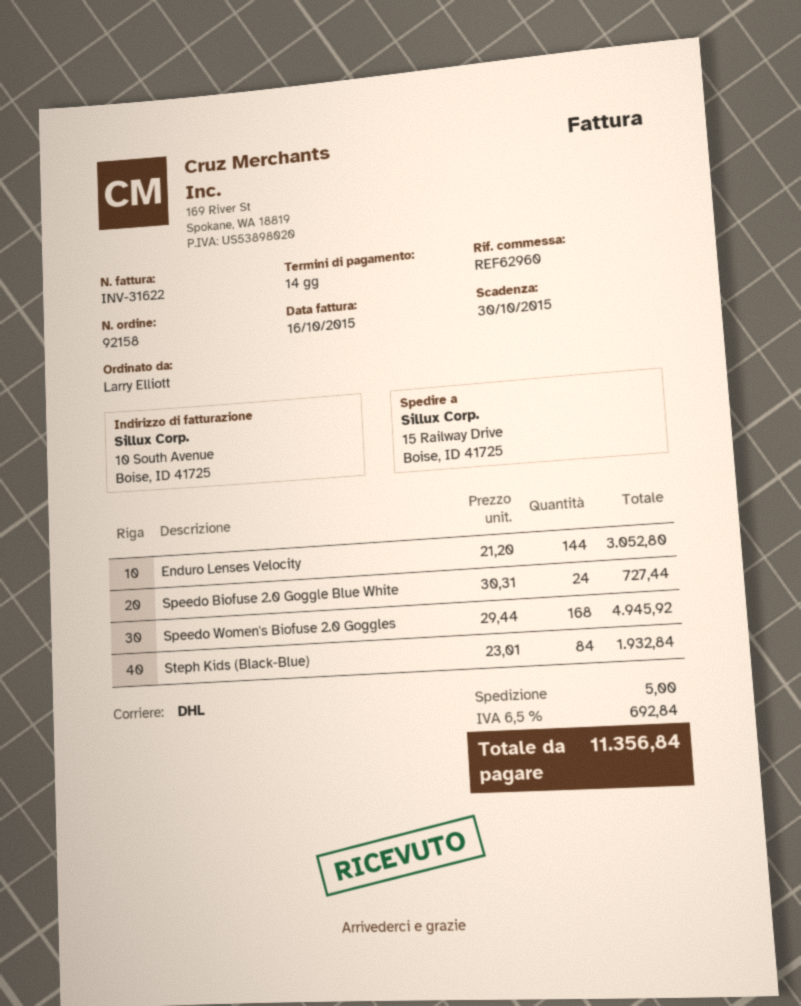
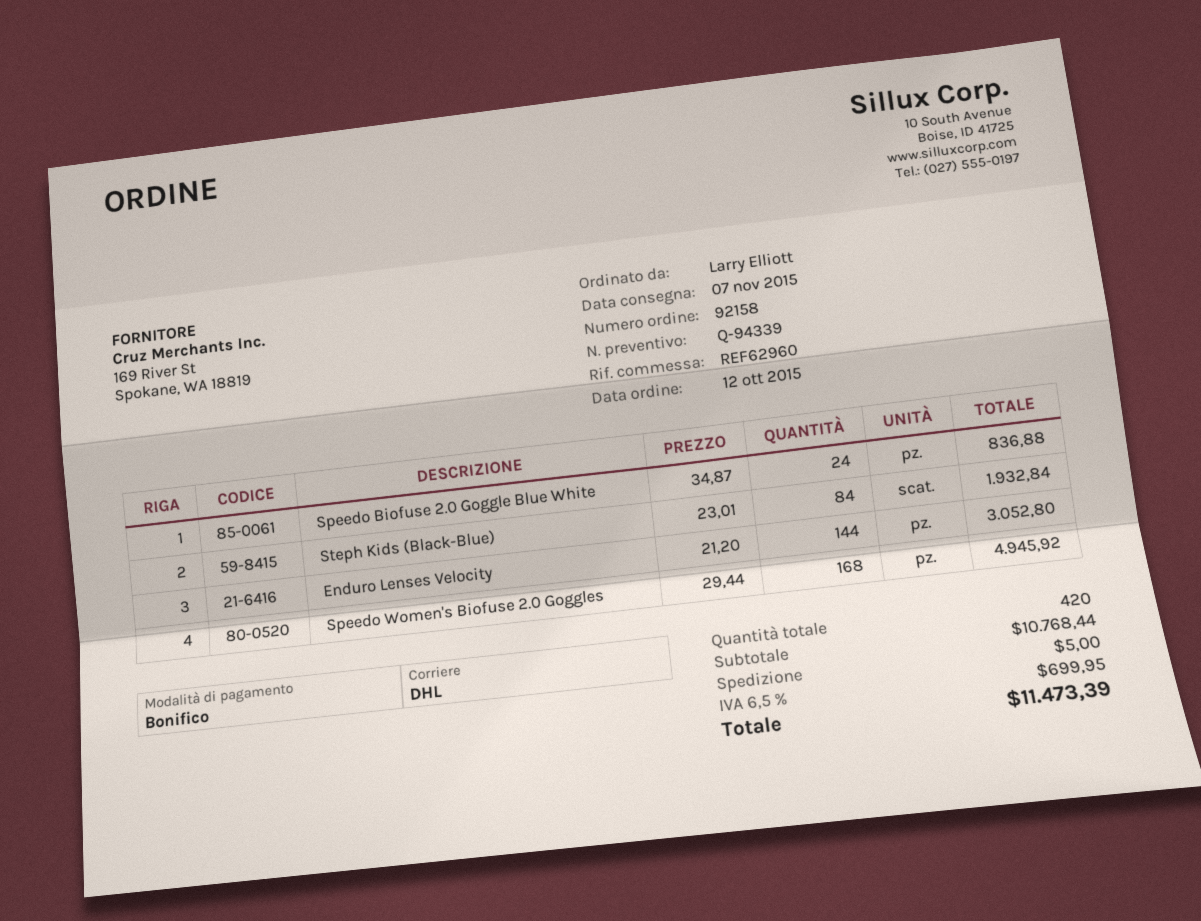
Speedo Biofuse 2.0 Goggle Blue White: 24 x 30.31 = 727.44 -> 24 x 34.87 = 836.88
tax: 6.5% = 692.84 -> 6.5% = 699.95
total: 11356.84 -> 11473.39

